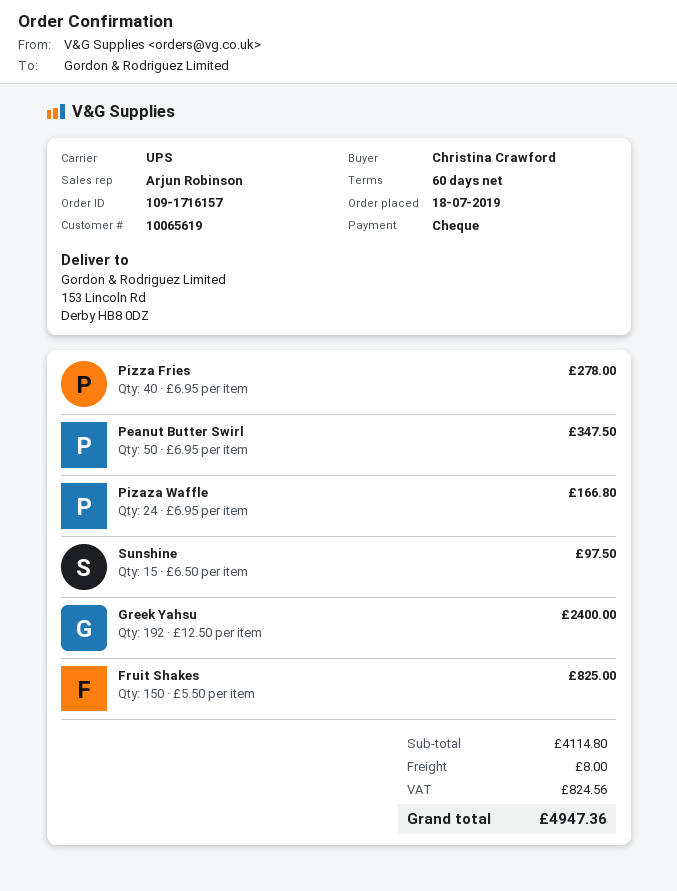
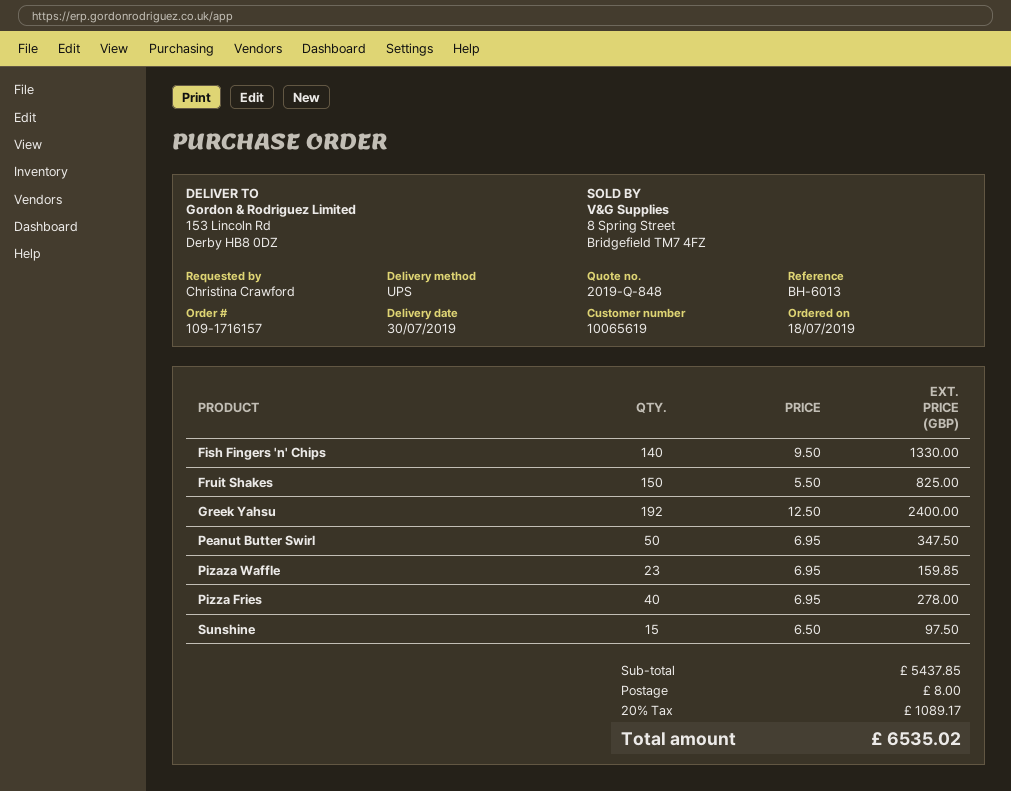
Pizaza Waffle: 24 x 6.95 = 166.80 -> 23 x 6.95 = 159.85
Fish Fingers 'n' Chips: none -> 140 x 9.50 = 1330.00
subtotal: 4114.80 -> 5437.85
tax: 824.56 -> 1089.17
total: 4947.36 -> 6535.02

